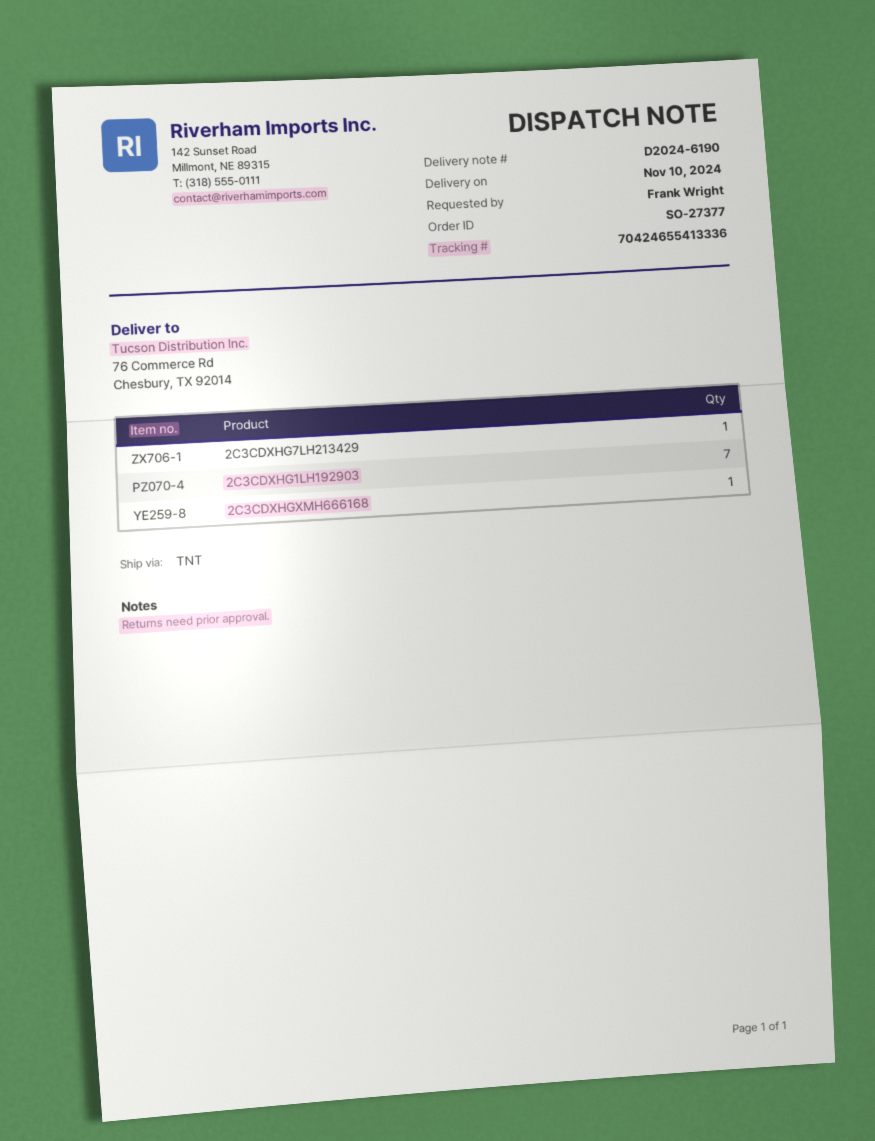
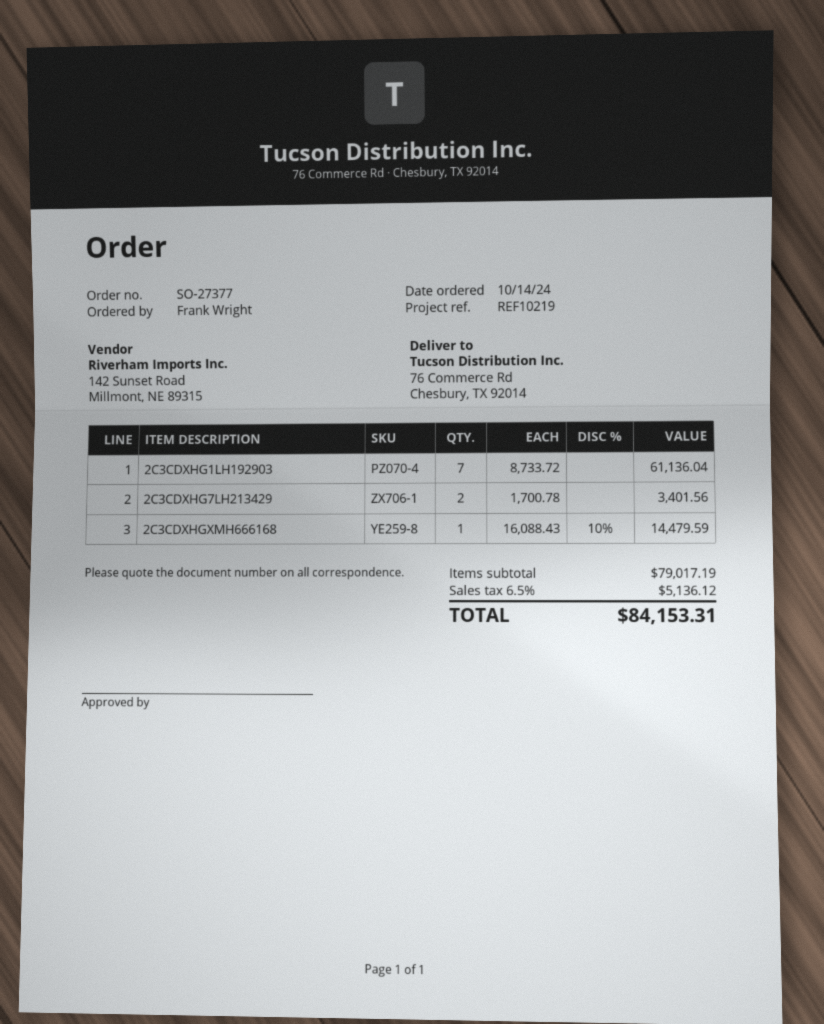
2C3CDXHG7LH213429: 1 -> 2

